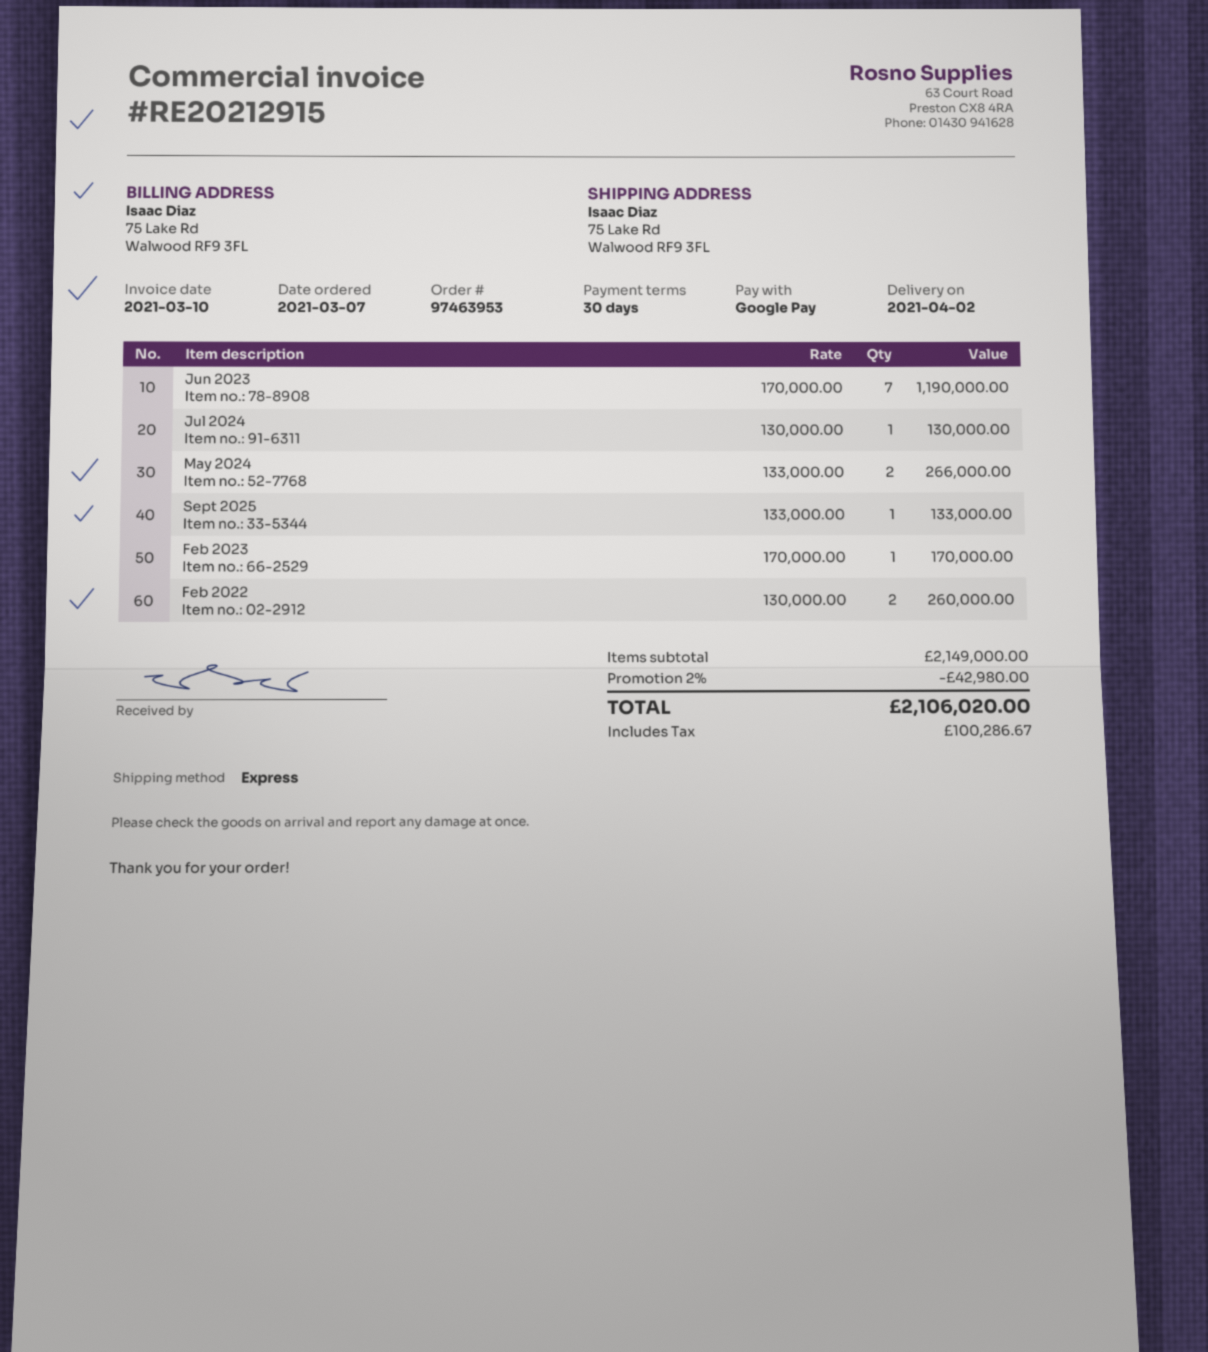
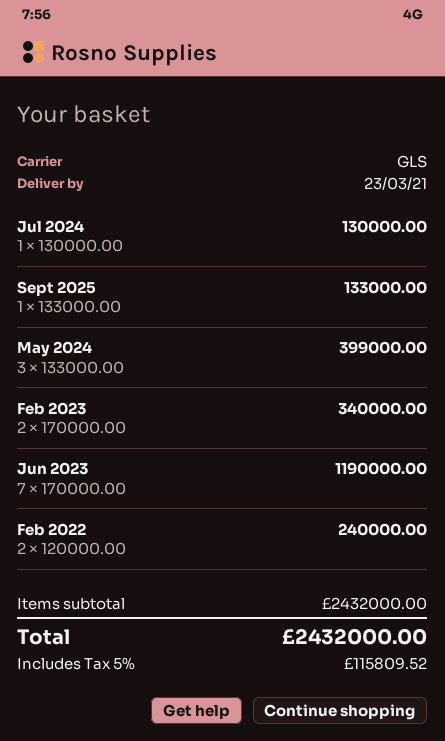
delivery date: 2021-04-02 -> 2021-03-23
shipping method: express -> GLS
May 2024: 2 x 133000.00 = 266000.00 -> 3 x 133000.00 = 399000.00
Feb 2023: 1 x 170000.00 = 170000.00 -> 2 x 170000.00 = 340000.00
Feb 2022: 2 x 130000.00 = 260000.00 -> 2 x 120000.00 = 240000.00
subtotal: 2149000.00 -> 2432000.00
discount: 2% = 42980.00 -> none
tax: 100286.67 -> 115809.52
total: 2106020.00 -> 2432000.00

